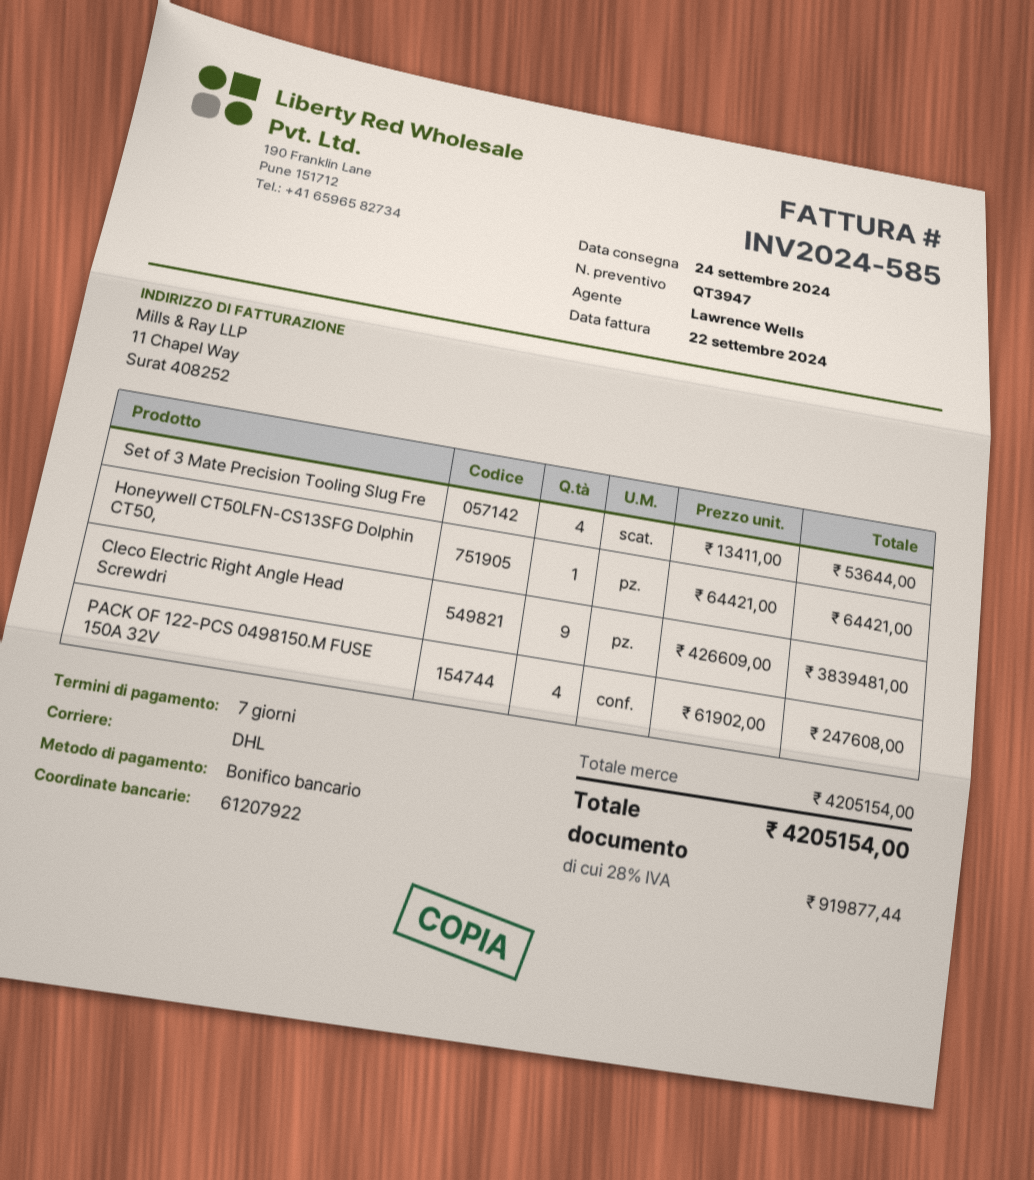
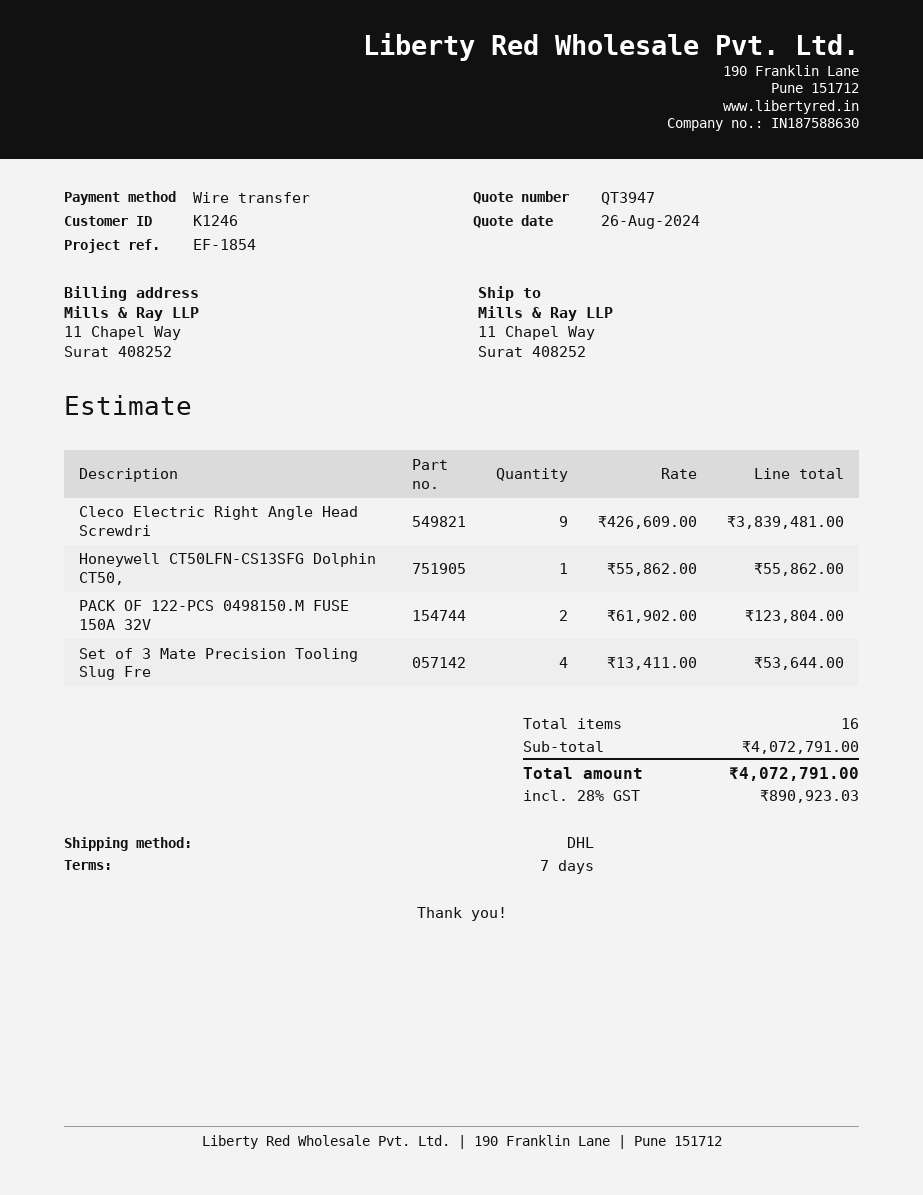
Honeywell CT50LFN-CS13SFG Dolphin CT50,: 1 x 64421.00 = 64421.00 -> 1 x 55862.00 = 55862.00
PACK OF 122-PCS 0498150.M FUSE 150A 32V: 4 x 61902.00 = 247608.00 -> 2 x 61902.00 = 123804.00
subtotal: 4205154.00 -> 4072791.00
tax: 28% = 919877.44 -> 28% = 890923.03
total: 4205154.00 -> 4072791.00

